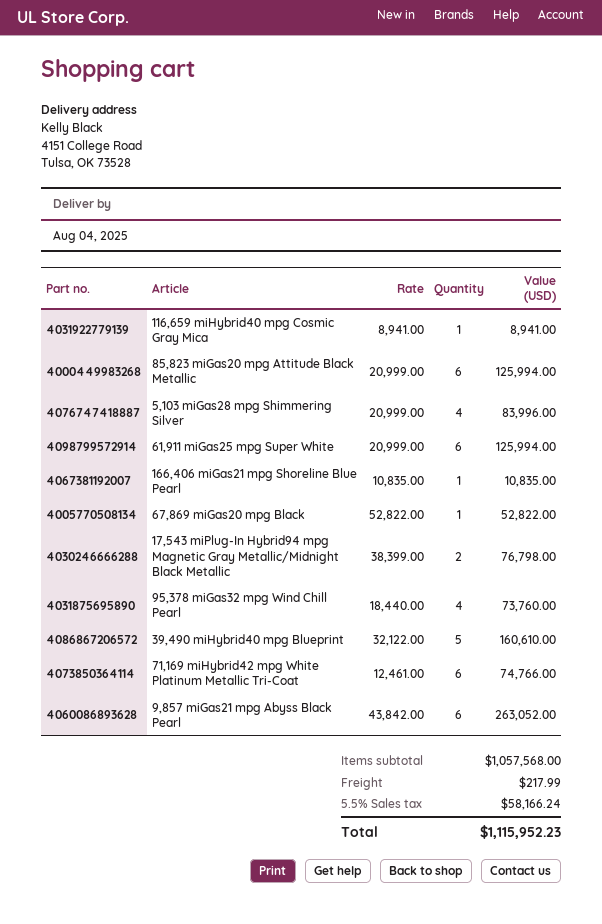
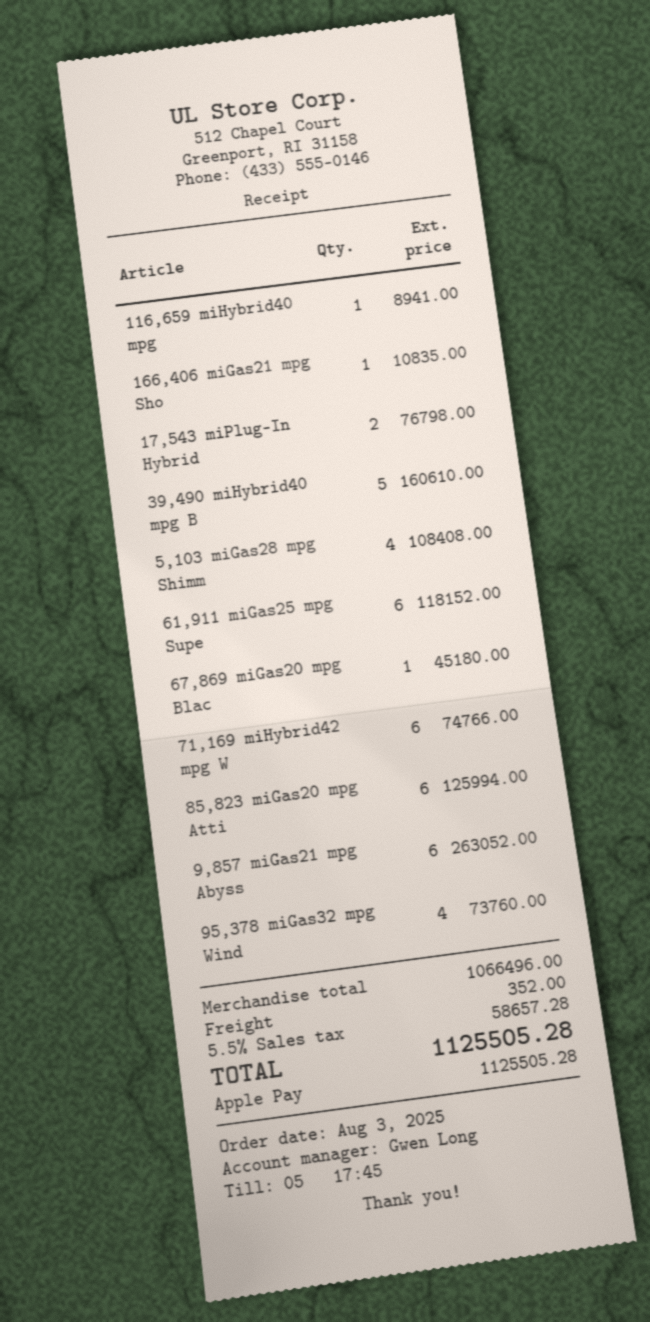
5,103 miGas28 mpg Shimmering Silver: 4 for 83996.00 -> 4 for 108408.00
61,911 miGas25 mpg Super White: 6 for 125994.00 -> 6 for 118152.00
67,869 miGas20 mpg Black: 1 for 52822.00 -> 1 for 45180.00
subtotal: 1057568.00 -> 1066496.00
shipping: 217.99 -> 352.00
tax: 5.5% = 58166.24 -> 5.5% = 58657.28
total: 1115952.23 -> 1125505.28

